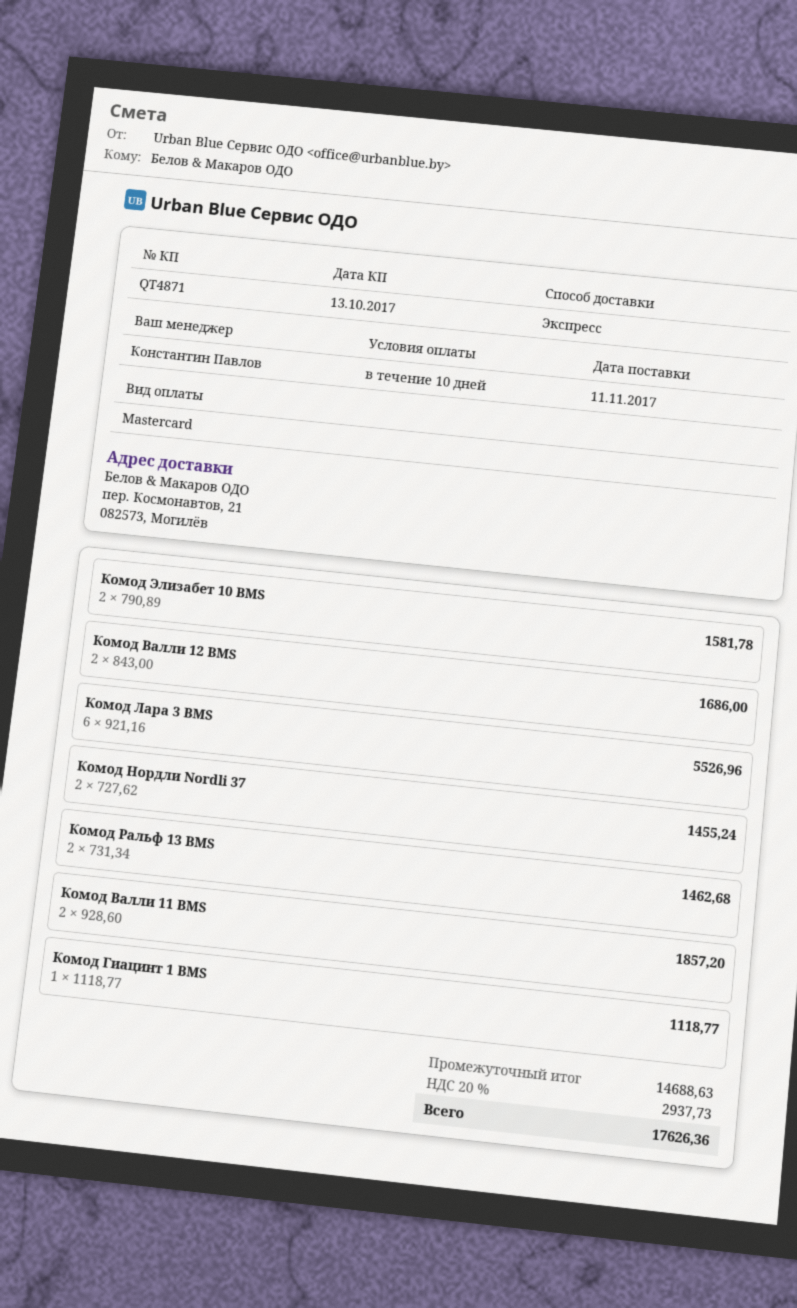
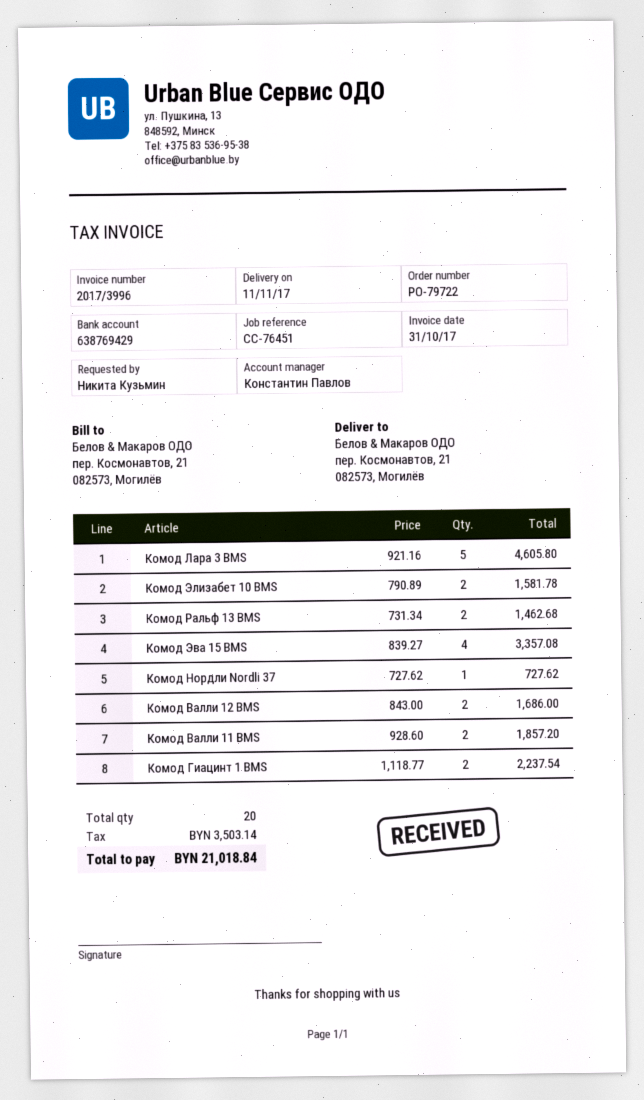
Комод Лара 3 BMS: 6 x 921.16 = 5526.96 -> 5 x 921.16 = 4605.80
Комод Нордли Nordli 37: 2 x 727.62 = 1455.24 -> 1 x 727.62 = 727.62
Комод Гиацинт 1 BMS: 1 x 1118.77 = 1118.77 -> 2 x 1118.77 = 2237.54
Комод Эва 15 BMS: none -> 4 x 839.27 = 3357.08
tax: 2937.73 -> 3503.14
total: 17626.36 -> 21018.84

